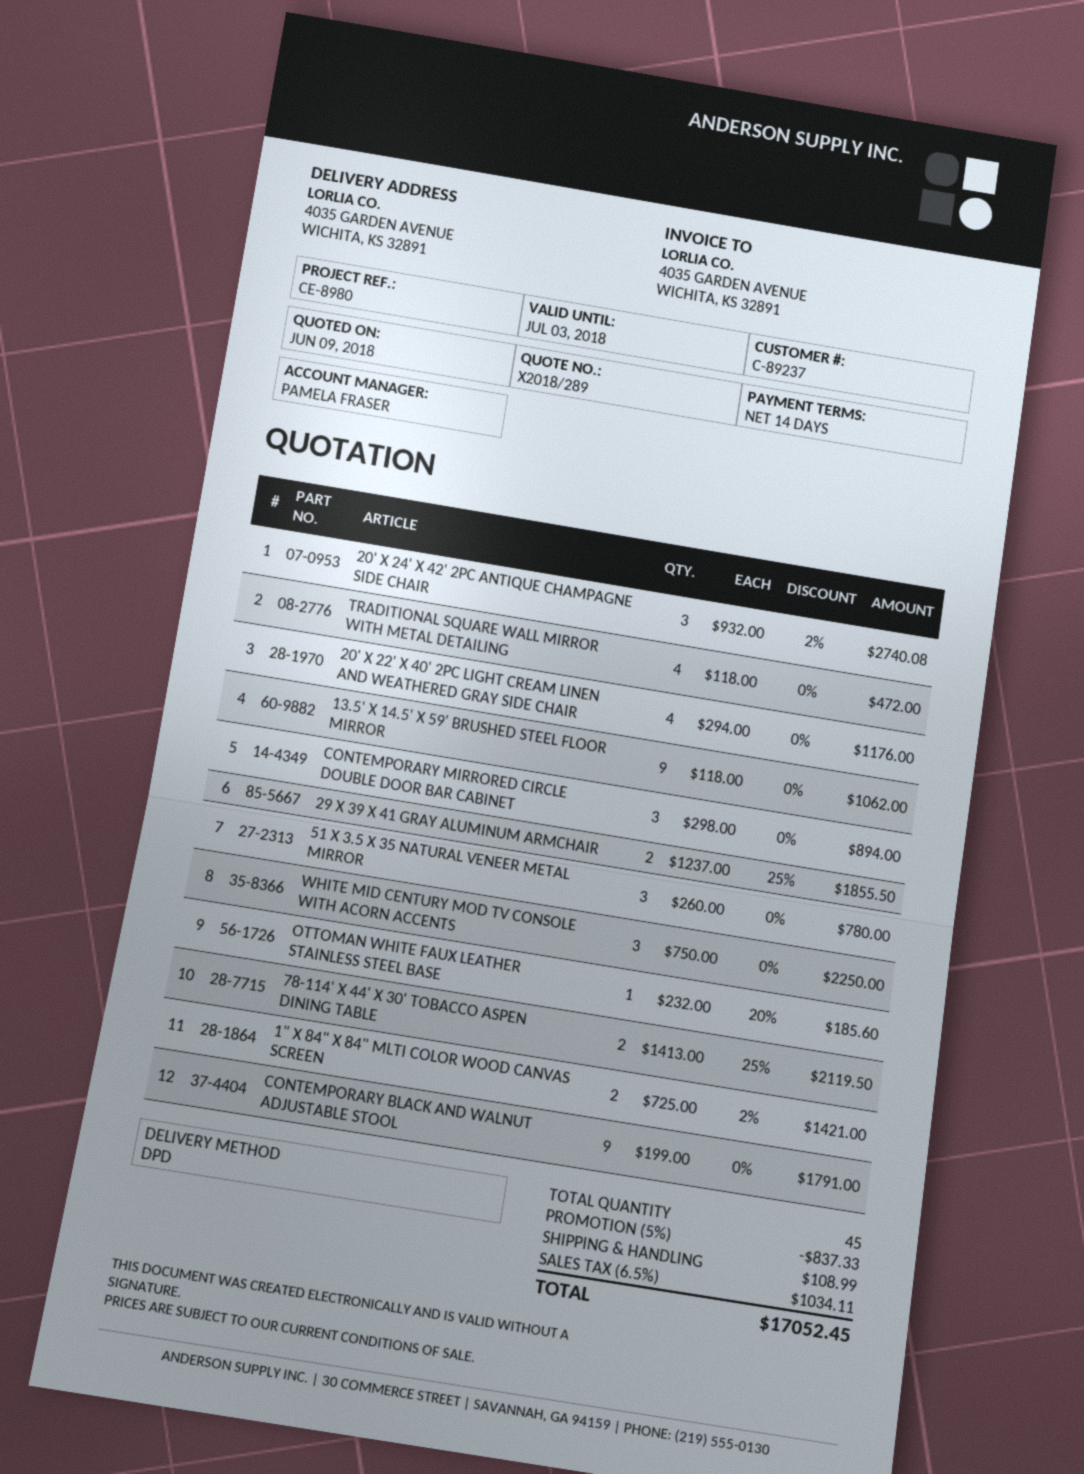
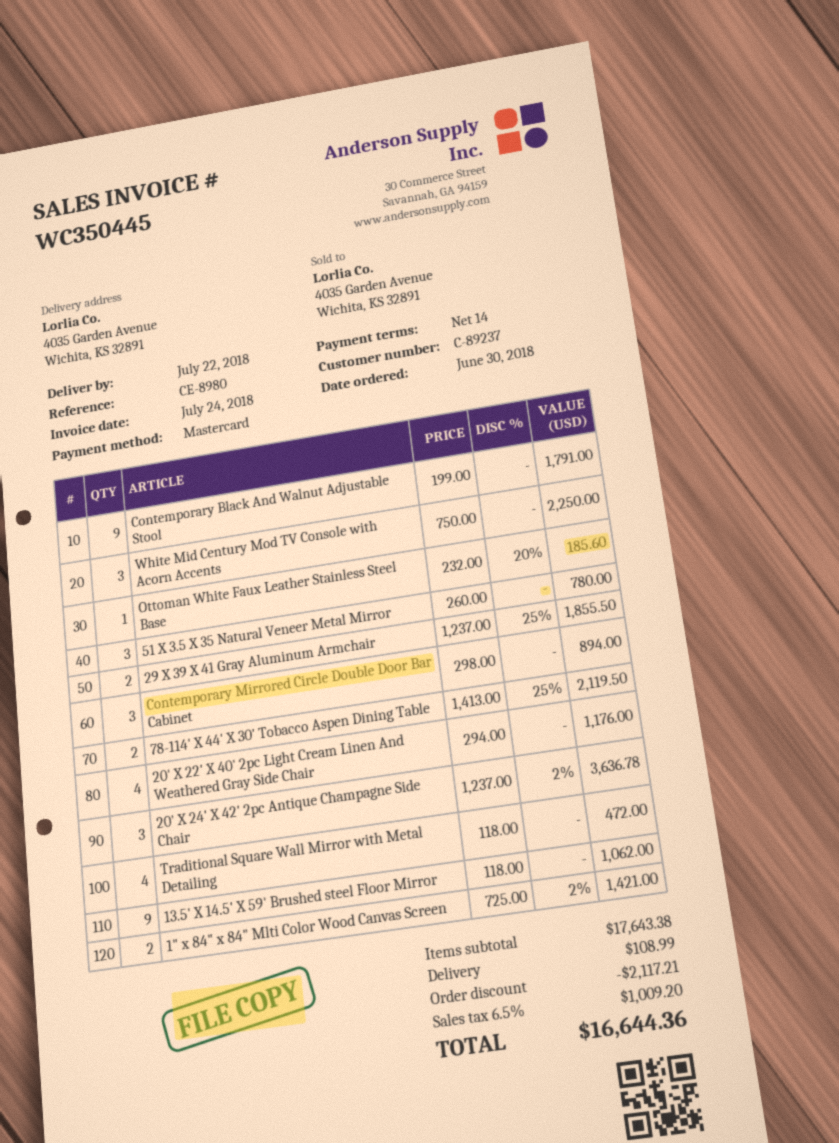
20' X 24' X 42' 2PC ANTIQUE CHAMPAGNE SIDE CHAIR: 3 x 932.00 - 2% = 2740.08 -> 3 x 1237.00 - 2% = 3636.78
discount: 837.33 -> 2117.21
tax: 6.5% = 1034.11 -> 6.5% = 1009.20
total: 17052.45 -> 16644.36

